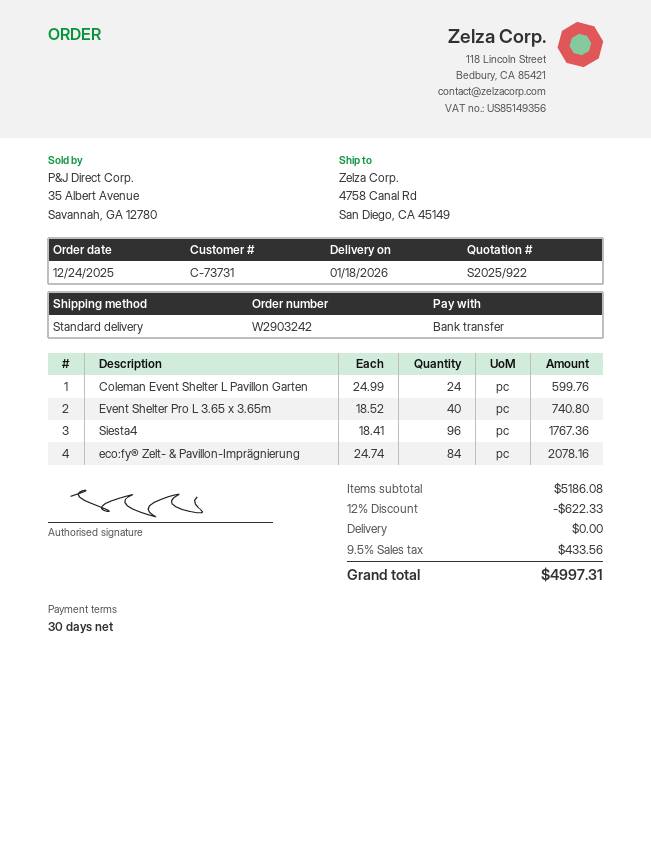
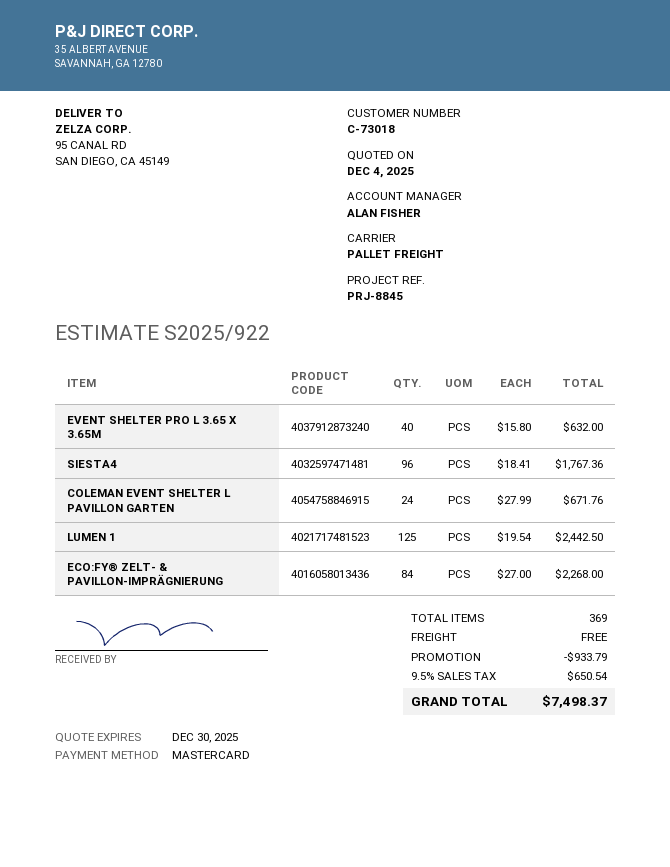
customer number: C-73731 -> C-73018
payment method: bank transfer -> Mastercard
shipping method: standard -> pallet freight
ship to: 4758 Canal Rd, San Diego, CA 45149 -> 95 CANAL RD, SAN DIEGO, CA 45149
Coleman Event Shelter L Pavillon Garten: 24 x 24.99 = 599.76 -> 24 x 27.99 = 671.76
Event Shelter Pro L 3.65 x 3.65m: 40 x 18.52 = 740.80 -> 40 x 15.80 = 632.00
eco:fy® Zelt- & Pavillon-Imprägnierung: 84 x 24.74 = 2078.16 -> 84 x 27.00 = 2268.00
LUMEN 1: none -> 125 x 19.54 = 2442.50
discount: 622.33 -> 933.79
tax: 9.5% = 433.56 -> 9.5% = 650.54
total: 4997.31 -> 7498.37

